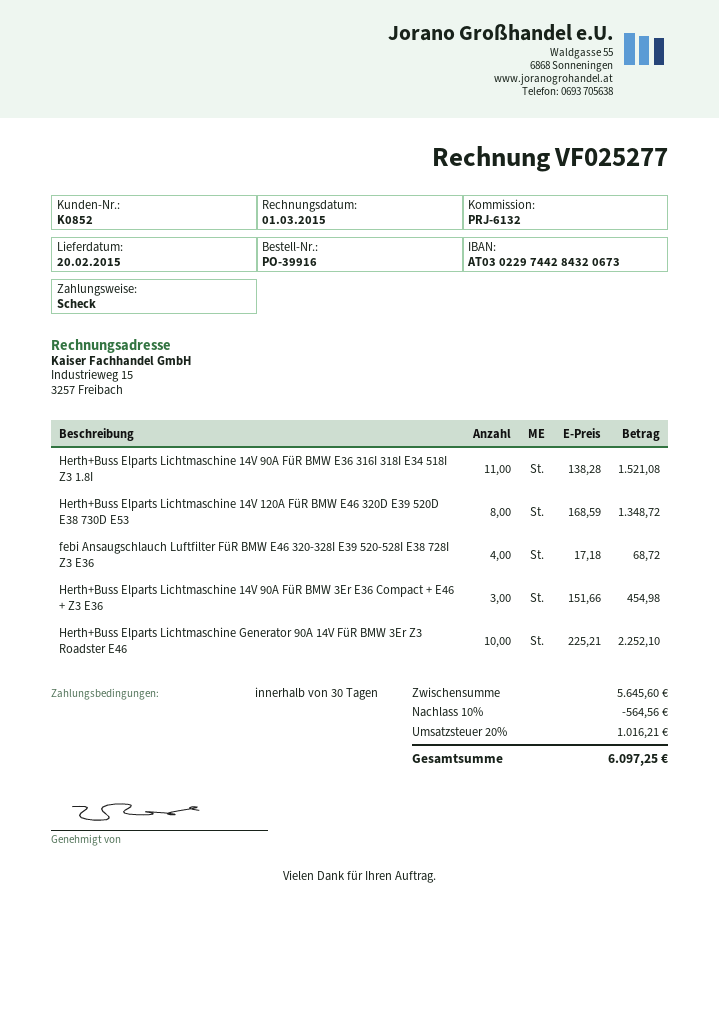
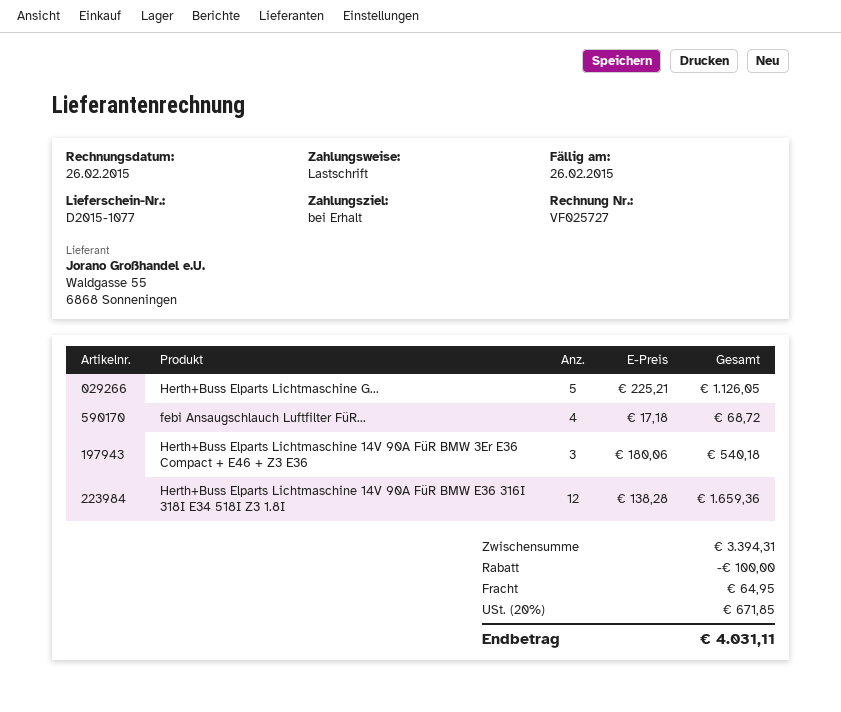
invoice number: VF025277 -> VF025727
invoice date: 2015-03-01 -> 2015-02-26
payment terms: 30 days -> on receipt
payment method: cheque -> direct debit
Herth+Buss Elparts Lichtmaschine 14V 90A FüR BMW E36 316I 318I E34 518I Z3 1.8I: 11 x 138.28 = 1521.08 -> 12 x 138.28 = 1659.36
Herth+Buss Elparts Lichtmaschine 14V 120A FüR BMW E46 320D E39 520D E38 730D E53: 8 x 168.59 = 1348.72 -> none
Herth+Buss Elparts Lichtmaschine 14V 90A FüR BMW 3Er E36 Compact + E46 + Z3 E36: 3 x 151.66 = 454.98 -> 3 x 180.06 = 540.18
Herth+Buss Elparts Lichtmaschine Generator 90A 14V FüR BMW 3Er Z3 Roadster E46: 10 x 225.21 = 2252.10 -> 5 x 225.21 = 1126.05
subtotal: 5645.60 -> 3394.31
discount: 564.56 -> 100.00
shipping: none -> 64.95
tax: 20% = 1016.21 -> 20% = 671.85
total: 6097.25 -> 4031.11

